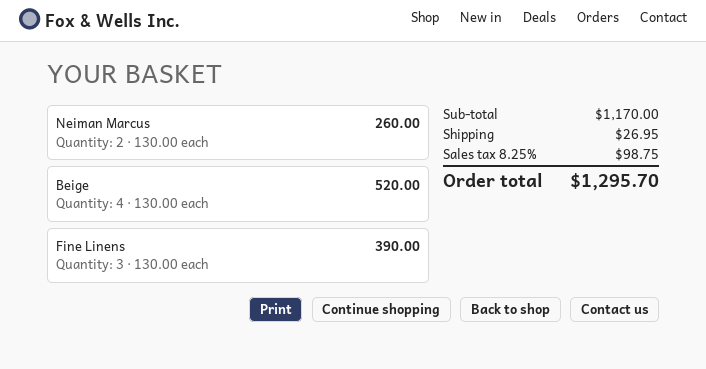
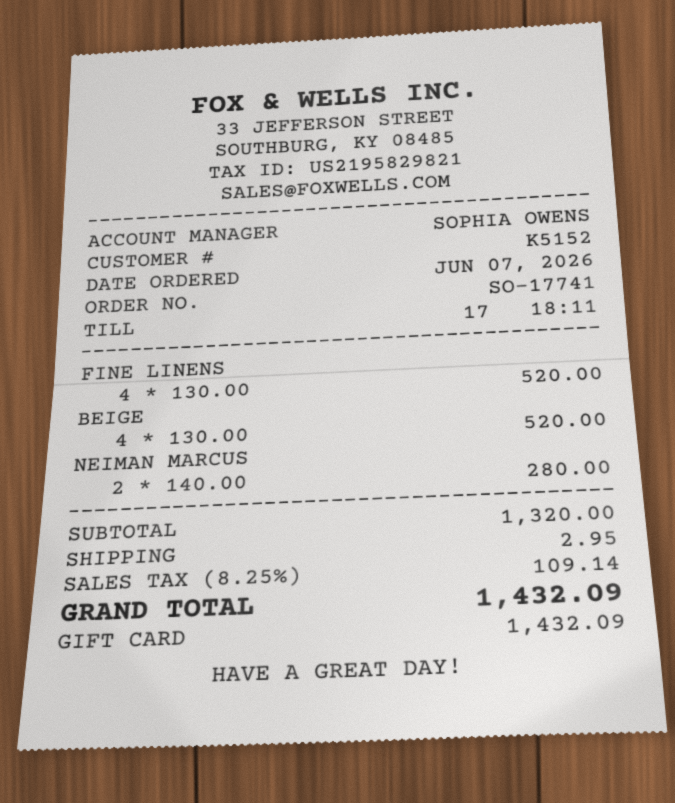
Neiman Marcus: 2 x 130.00 = 260.00 -> 2 x 140.00 = 280.00
Fine Linens: 3 x 130.00 = 390.00 -> 4 x 130.00 = 520.00
subtotal: 1170.00 -> 1320.00
shipping: 26.95 -> 2.95
tax: 8.25% = 98.75 -> 8.25% = 109.14
total: 1295.70 -> 1432.09

